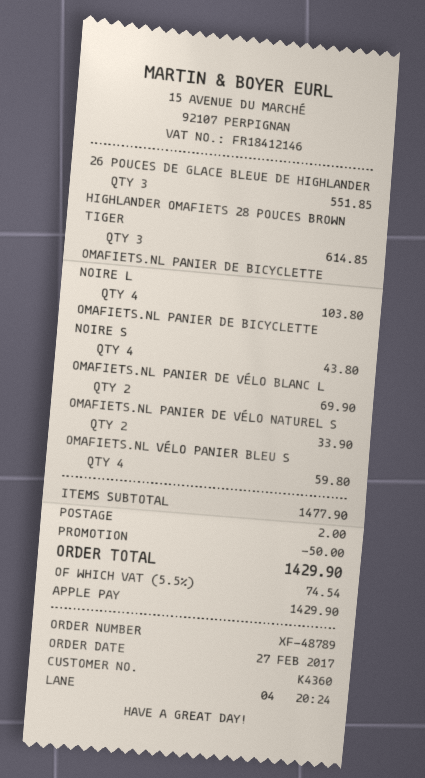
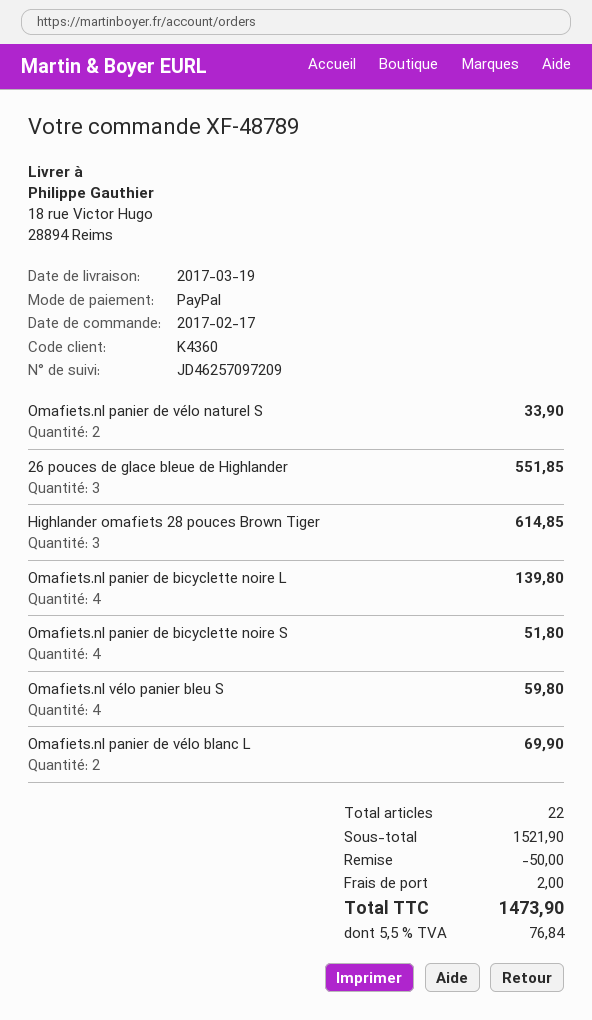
order date: 2017-02-27 -> 2017-02-17
payment method: Apple Pay -> PayPal
OMAFIETS.NL PANIER DE BICYCLETTE NOIRE L: 4 for 103.80 -> 4 for 139.80
OMAFIETS.NL PANIER DE BICYCLETTE NOIRE S: 4 for 43.80 -> 4 for 51.80
subtotal: 1477.90 -> 1521.90
tax: 5.5% = 74.54 -> 5.5% = 76.84
total: 1429.90 -> 1473.90

